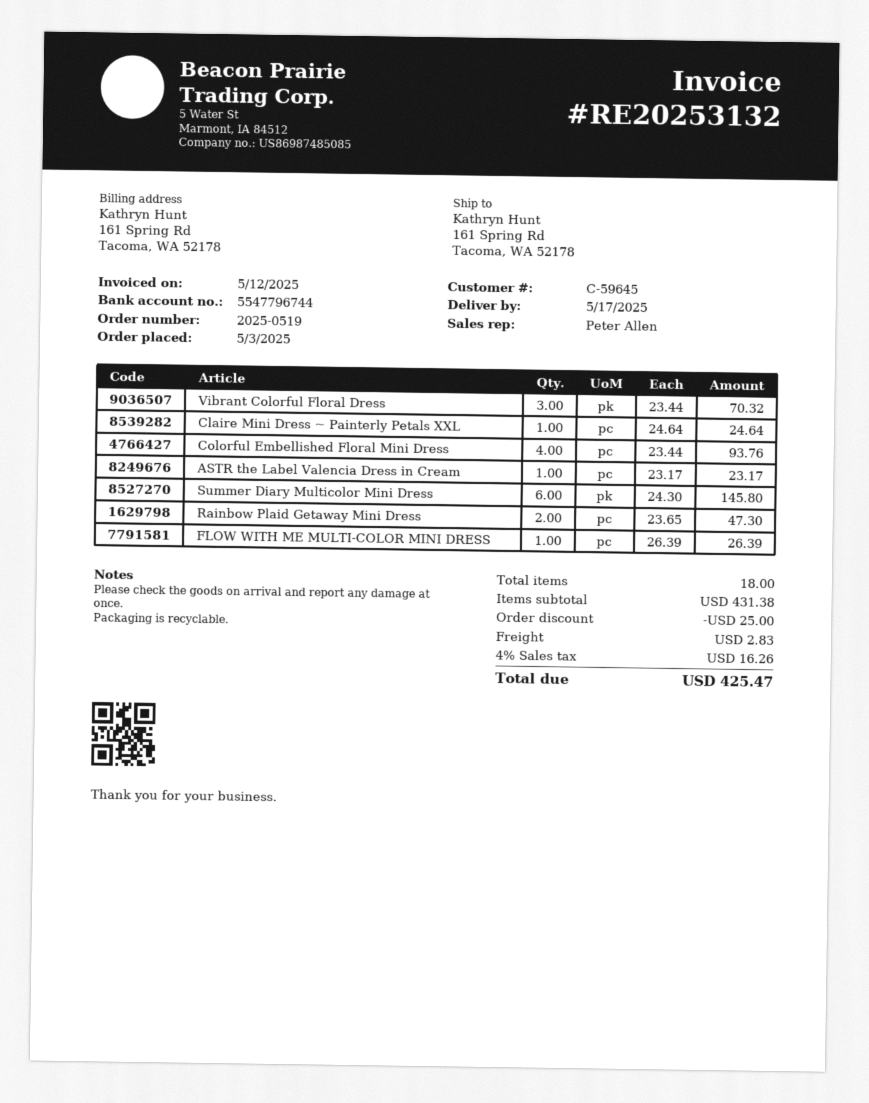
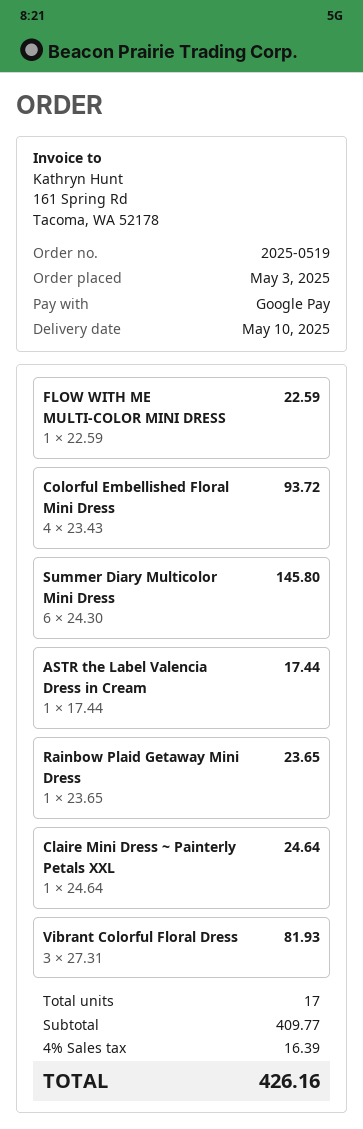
delivery date: 2025-05-17 -> 2025-05-10
Vibrant Colorful Floral Dress: 3 x 23.44 = 70.32 -> 3 x 27.31 = 81.93
Colorful Embellished Floral Mini Dress: 4 x 23.44 = 93.76 -> 4 x 23.43 = 93.72
ASTR the Label Valencia Dress in Cream: 1 x 23.17 = 23.17 -> 1 x 17.44 = 17.44
Rainbow Plaid Getaway Mini Dress: 2 x 23.65 = 47.30 -> 1 x 23.65 = 23.65
FLOW WITH ME MULTI-COLOR MINI DRESS: 1 x 26.39 = 26.39 -> 1 x 22.59 = 22.59
total quantity: 18 -> 17
subtotal: 431.38 -> 409.77
discount: 25.00 -> none
shipping: 2.83 -> none
tax: 4% = 16.26 -> 4% = 16.39
total: 425.47 -> 426.16

